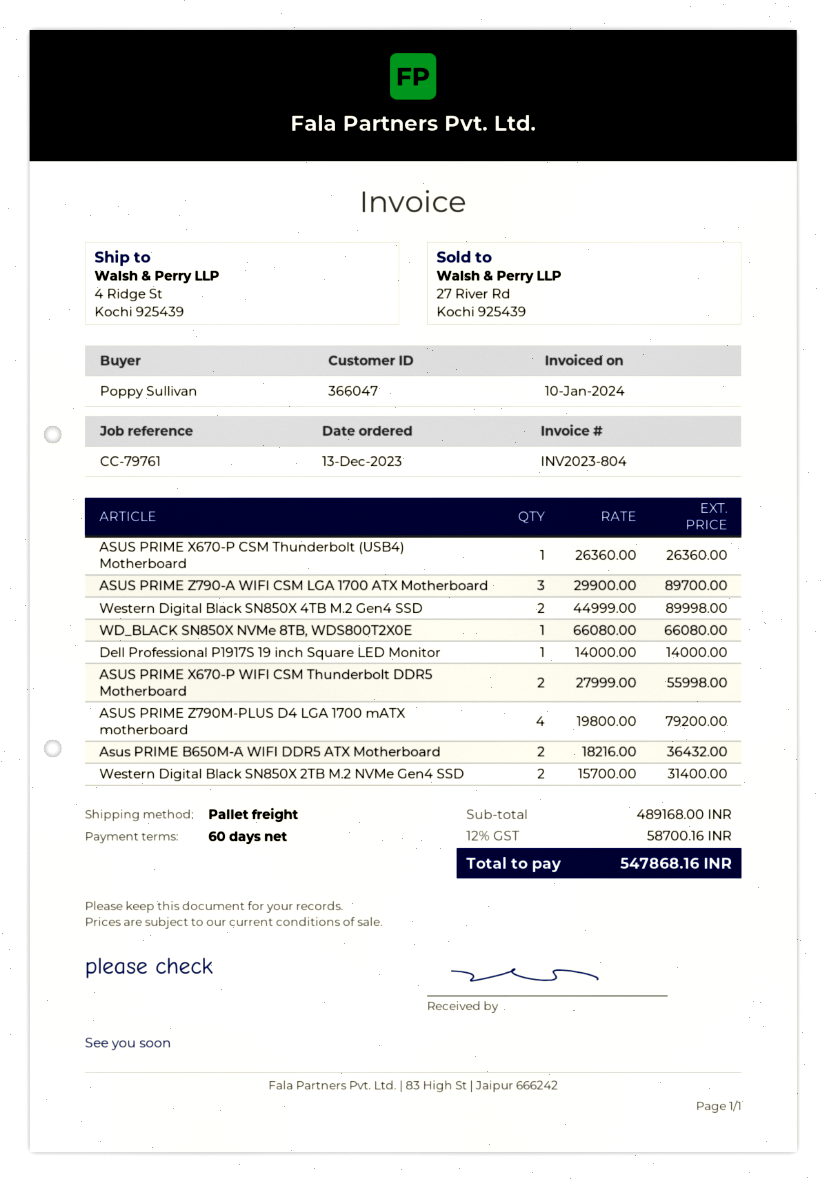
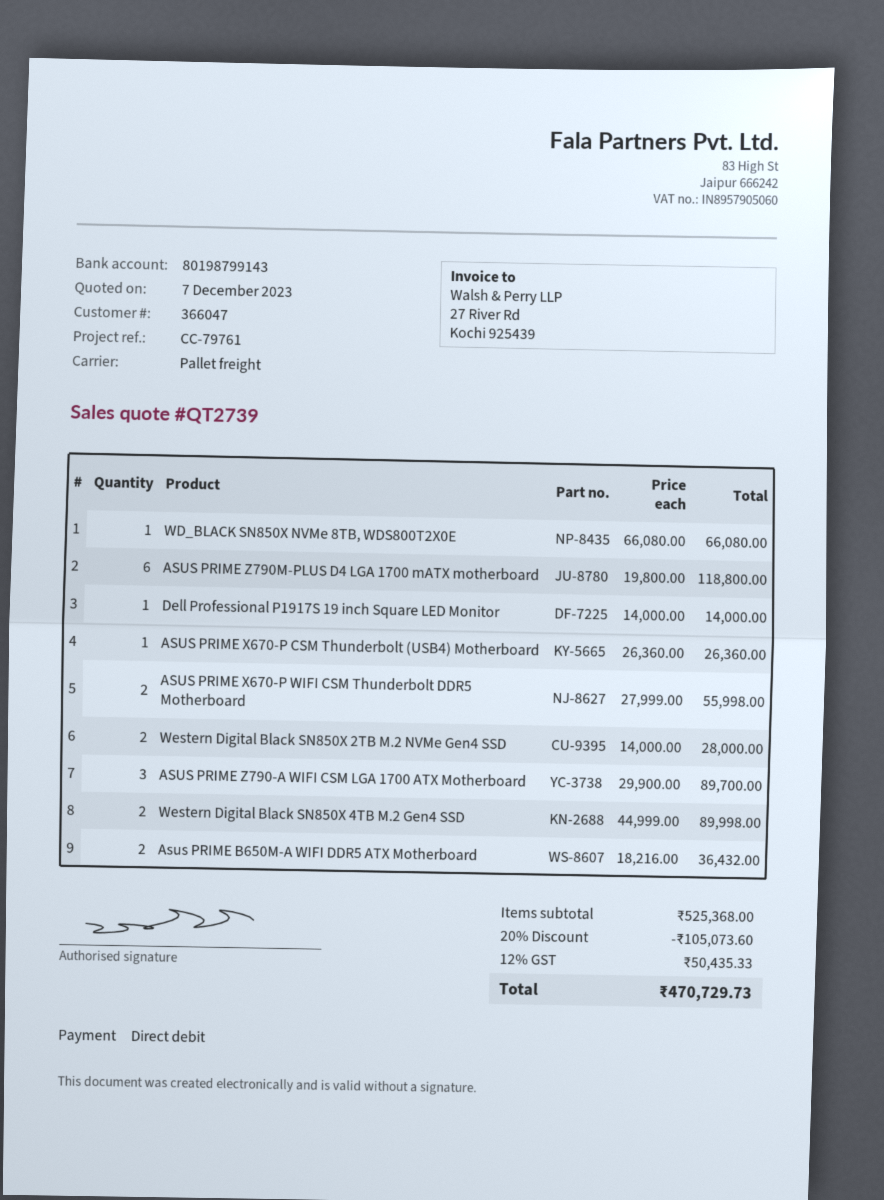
ASUS PRIME Z790M-PLUS D4 LGA 1700 mATX motherboard: 4 x 19800.00 = 79200.00 -> 6 x 19800.00 = 118800.00
Western Digital Black SN850X 2TB M.2 NVMe Gen4 SSD: 2 x 15700.00 = 31400.00 -> 2 x 14000.00 = 28000.00
subtotal: 489168.00 -> 525368.00
discount: none -> 20% = 105073.60
tax: 12% = 58700.16 -> 12% = 50435.33
total: 547868.16 -> 470729.73

